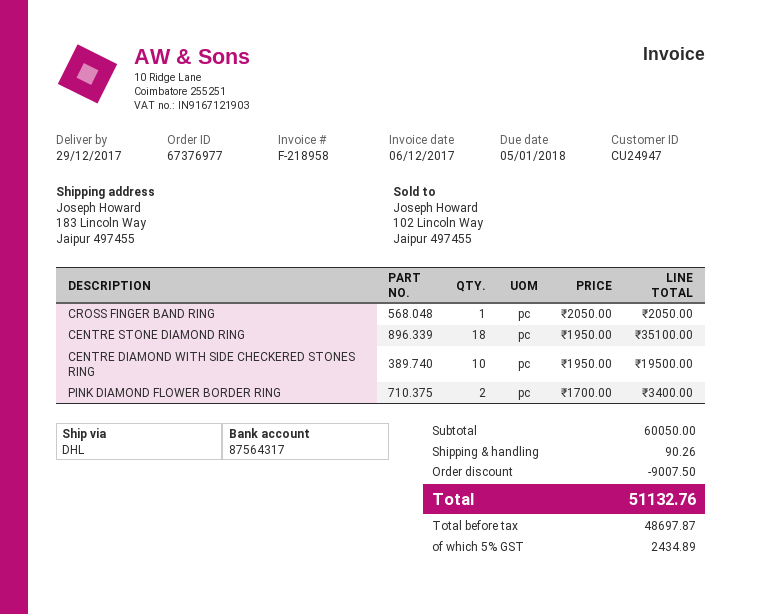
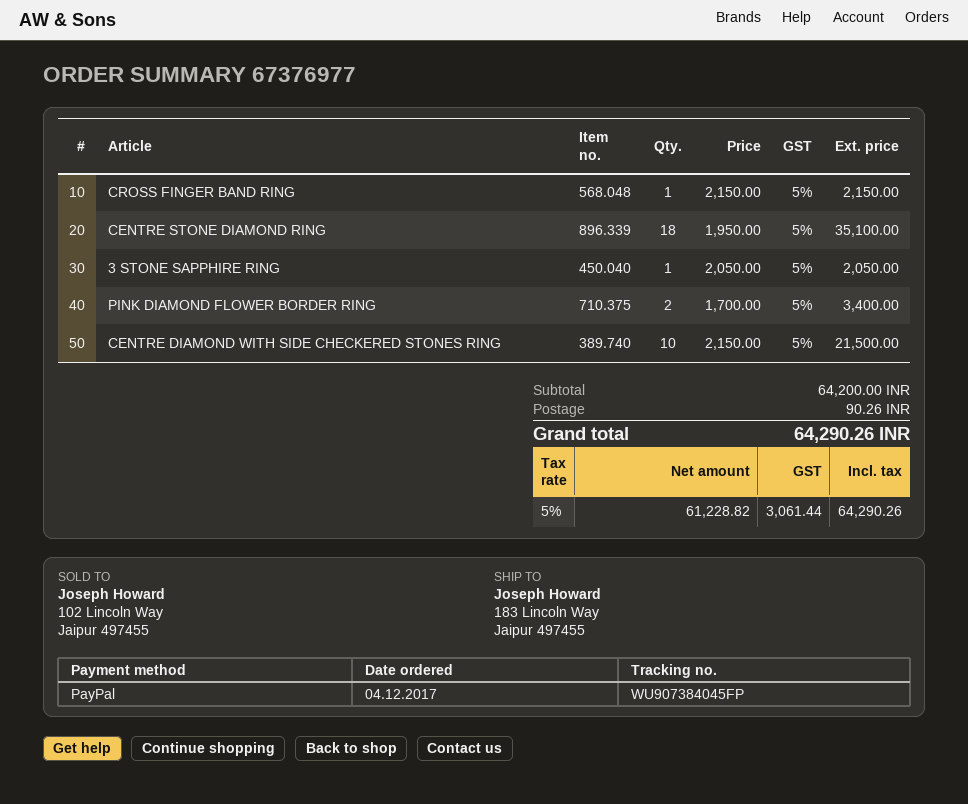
CROSS FINGER BAND RING: 1 x 2050.00 = 2050.00 -> 1 x 2150.00 = 2150.00
CENTRE DIAMOND WITH SIDE CHECKERED STONES RING: 10 x 1950.00 = 19500.00 -> 10 x 2150.00 = 21500.00
3 STONE SAPPHIRE RING: none -> 1 x 2050.00 = 2050.00
subtotal: 60050.00 -> 64200.00
discount: 9007.50 -> none
net: 48697.87 -> 61228.82
tax: 5% = 2434.89 -> 5% = 3061.44
total: 51132.76 -> 64290.26

